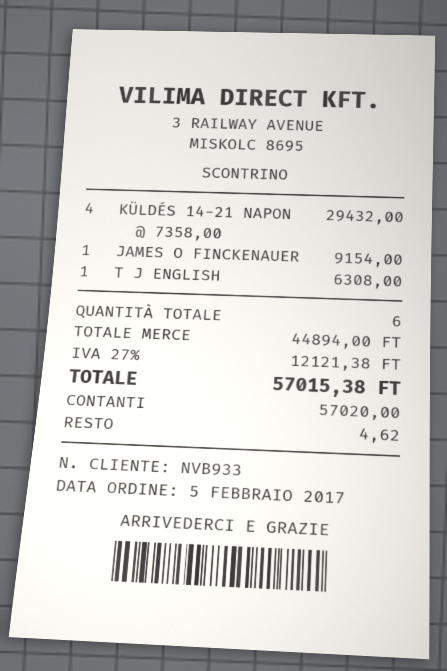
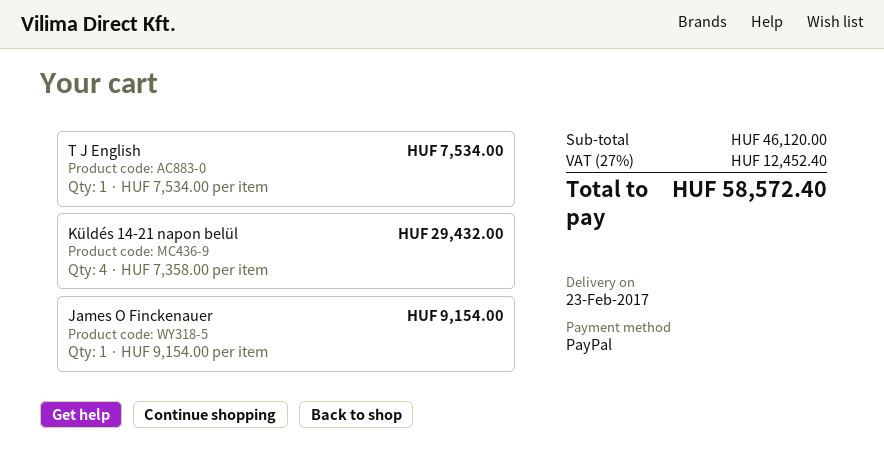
payment method: cash -> PayPal
T J ENGLISH: 1 x 6308.00 = 6308.00 -> 1 x 7534.00 = 7534.00
subtotal: 44894.00 -> 46120.00
tax: 27% = 12121.38 -> 27% = 12452.40
total: 57015.38 -> 58572.40

